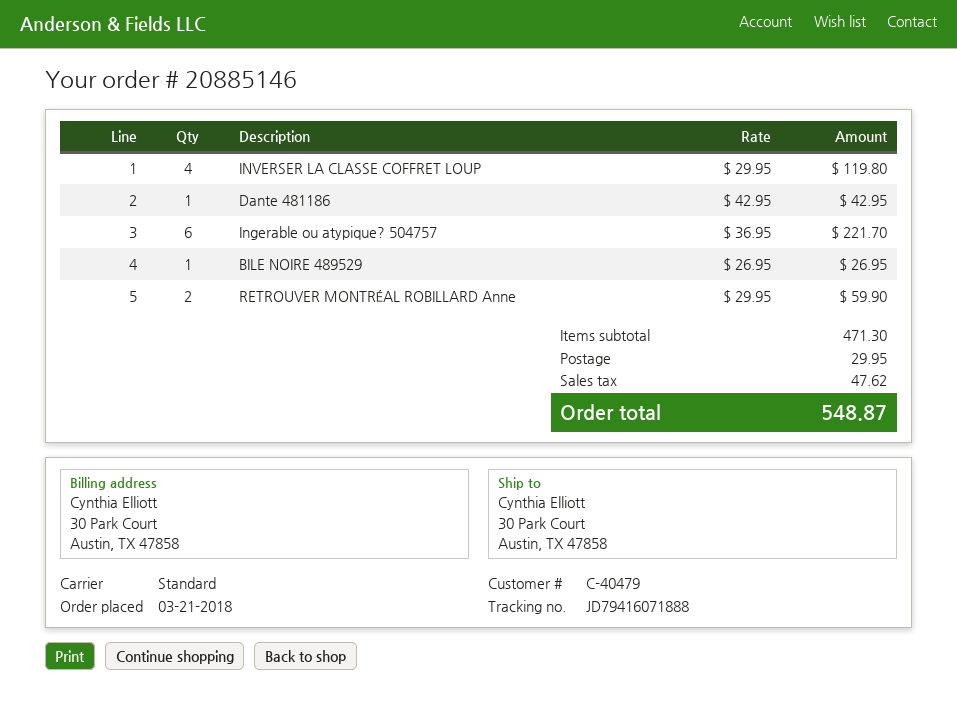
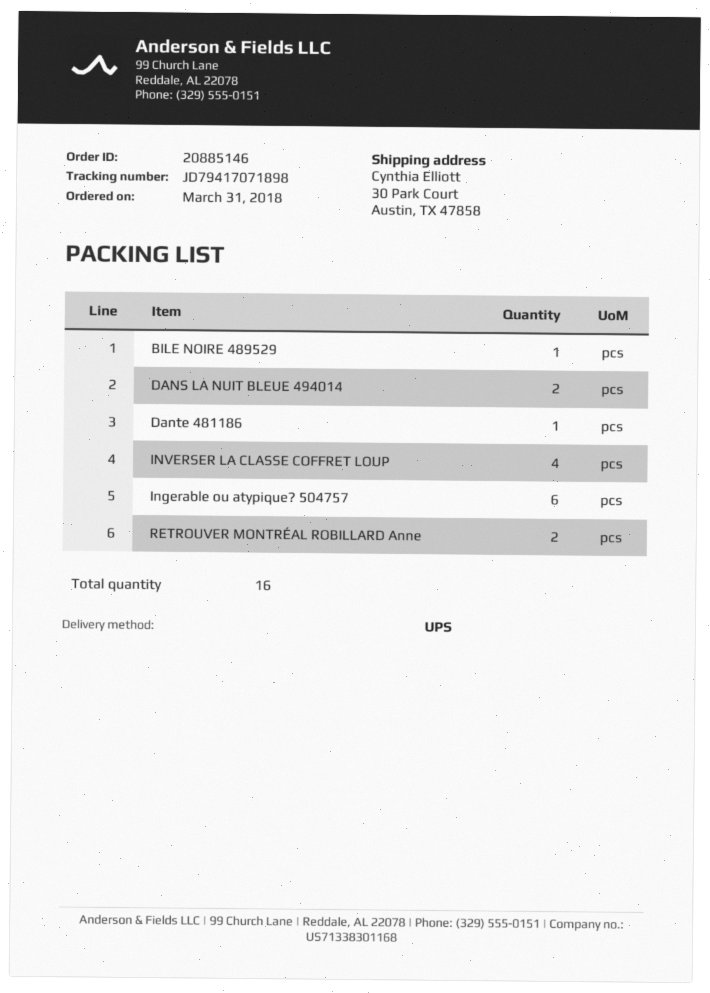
order date: 2018-03-21 -> 2018-03-31
shipping method: standard -> UPS
tracking number: JD79416071888 -> JD79417071898
DANS LA NUIT BLEUE 494014: none -> 2

